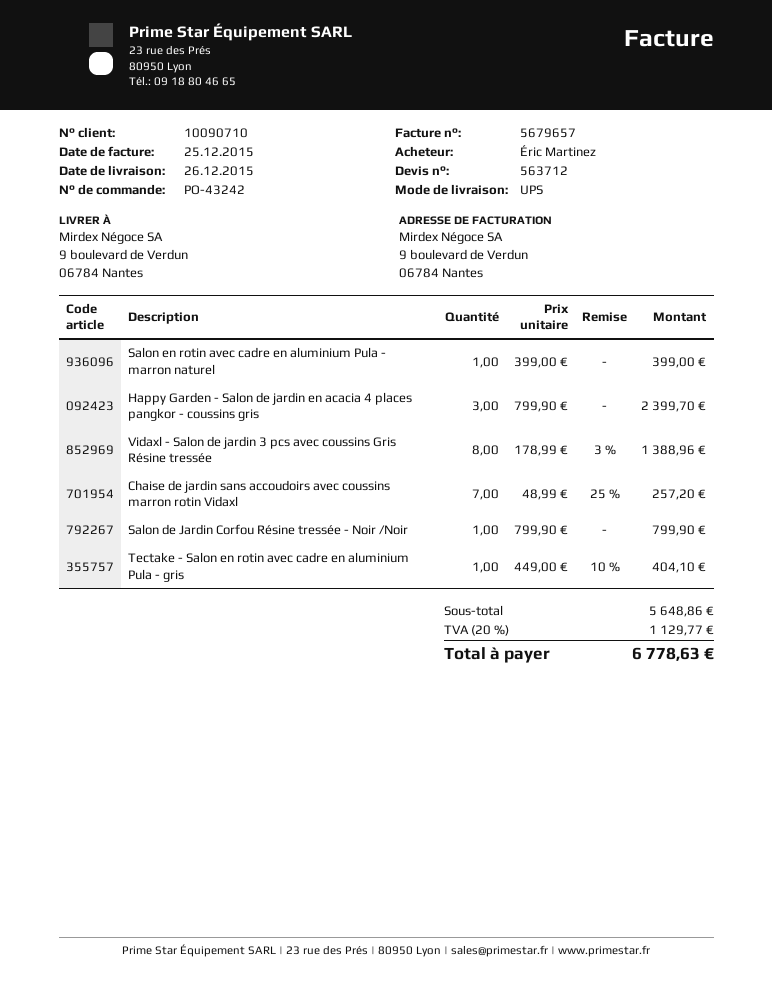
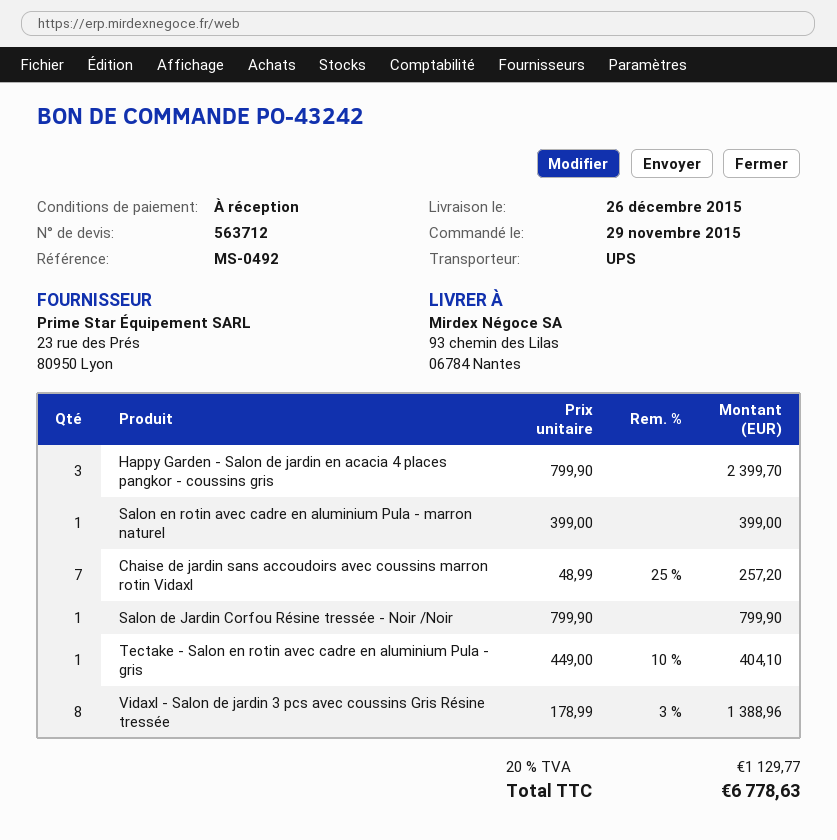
ship to: 9 boulevard de Verdun, 06784 Nantes -> 93 chemin des Lilas, 06784 Nantes

